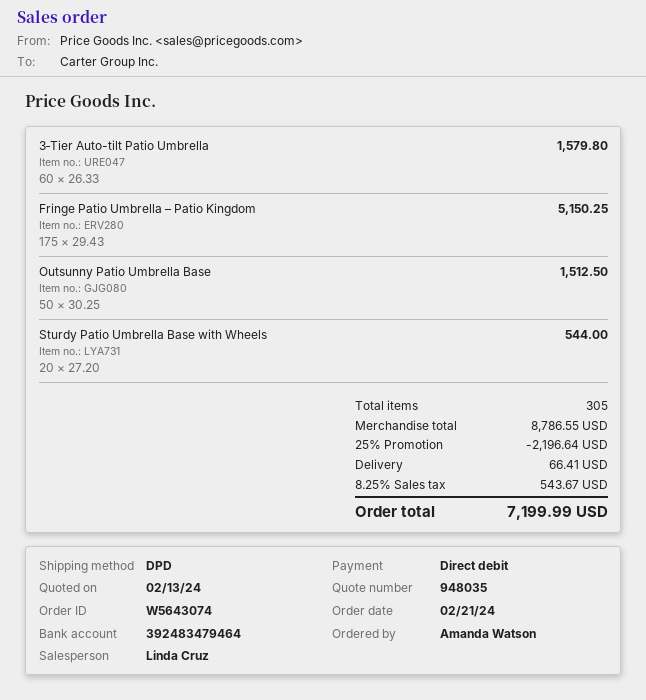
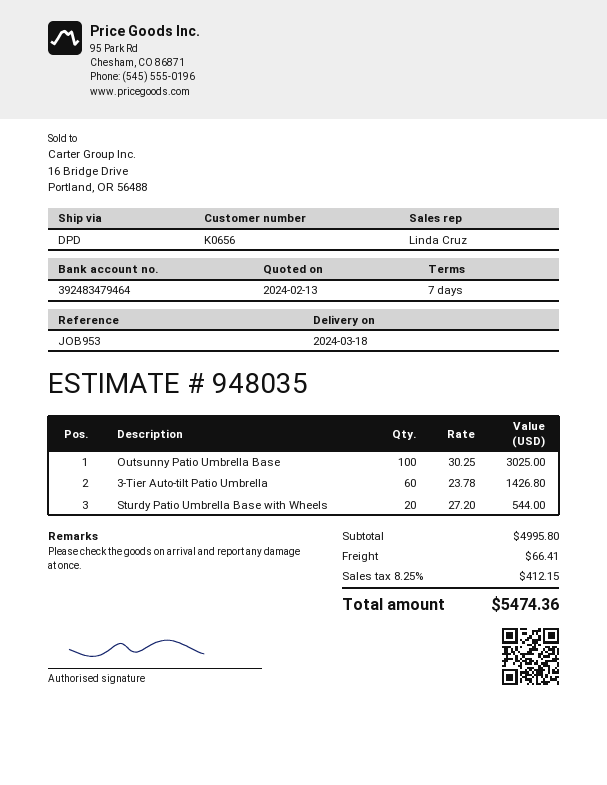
3‑Tier Auto-tilt Patio Umbrella: 60 x 26.33 = 1579.80 -> 60 x 23.78 = 1426.80
Fringe Patio Umbrella – Patio Kingdom: 175 x 29.43 = 5150.25 -> none
Outsunny Patio Umbrella Base: 50 x 30.25 = 1512.50 -> 100 x 30.25 = 3025.00
subtotal: 8786.55 -> 4995.80
discount: 25% = 2196.64 -> none
tax: 8.25% = 543.67 -> 8.25% = 412.15
total: 7199.99 -> 5474.36

